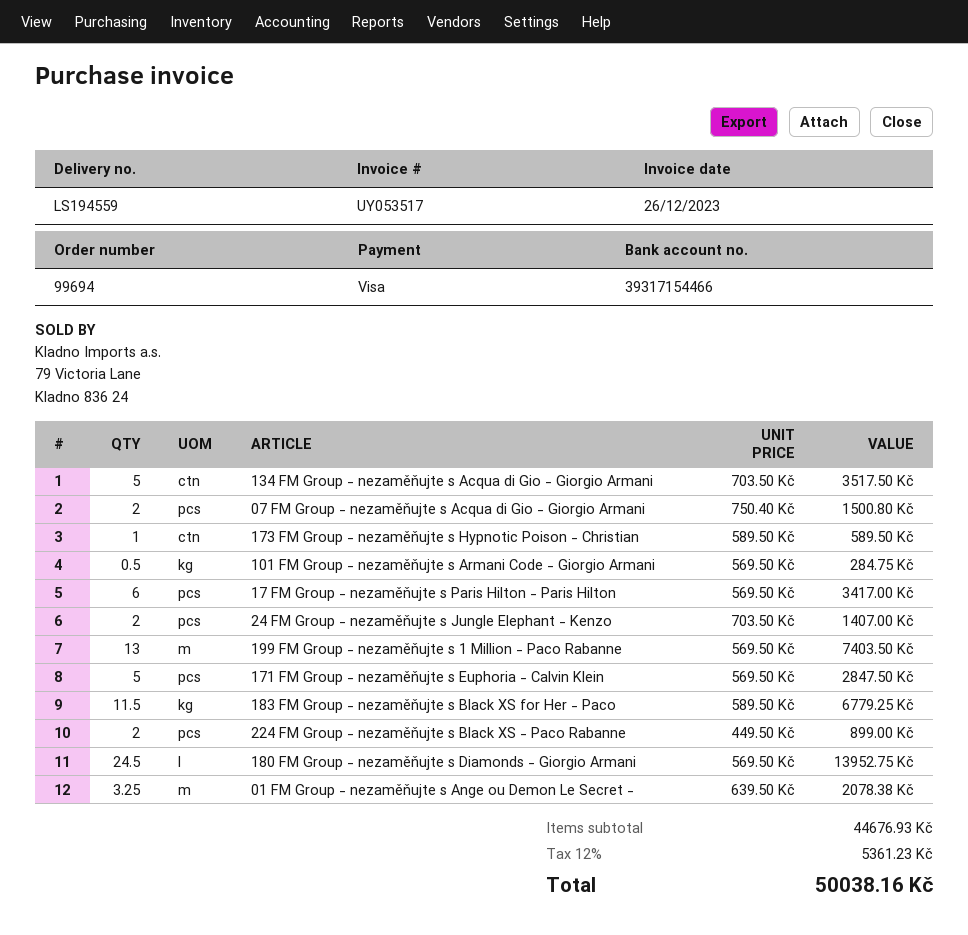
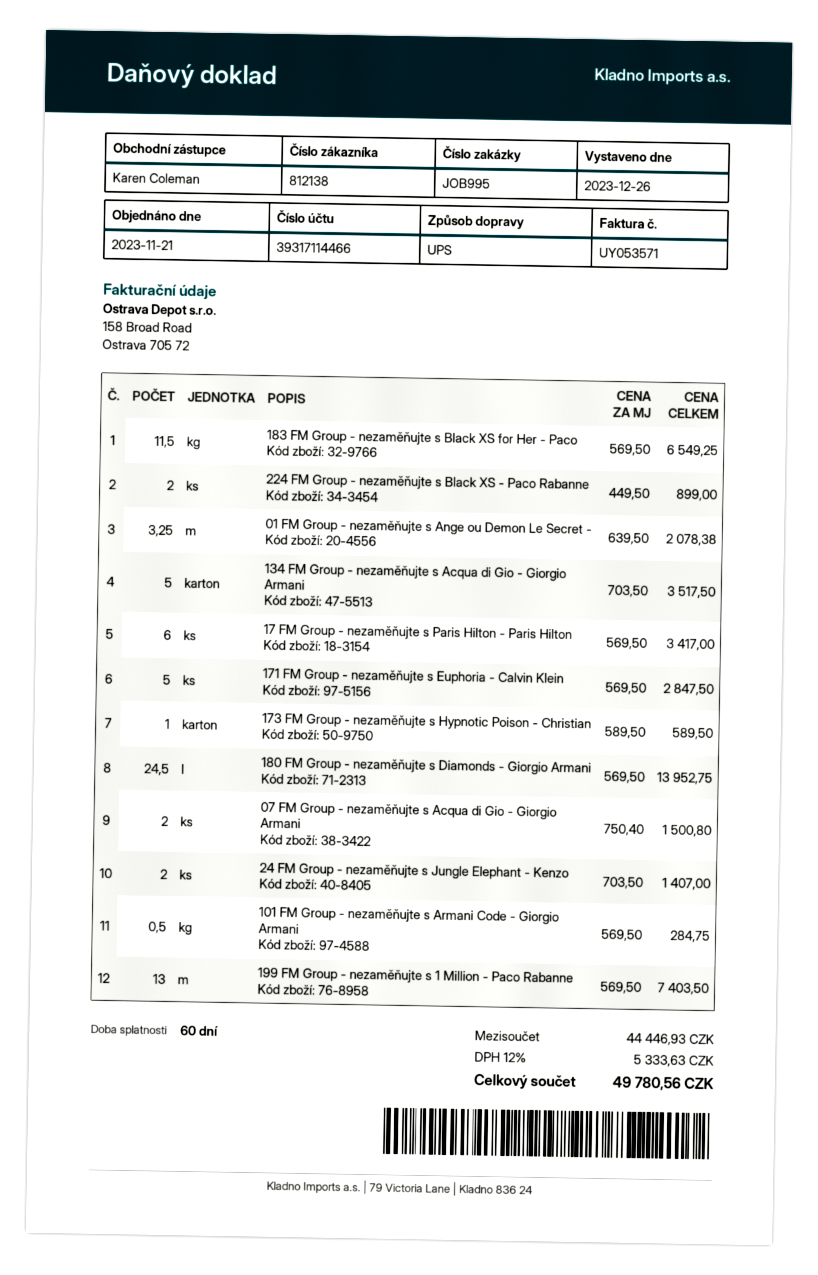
invoice number: UY053517 -> UY053571
bank account: 39317154466 -> 39317114466
183 FM Group - nezaměňujte s Black XS for Her - Paco: 11.5 x 589.50 = 6779.25 -> 11.5 x 569.50 = 6549.25
subtotal: 44676.93 -> 44446.93
tax: 12% = 5361.23 -> 12% = 5333.63
total: 50038.16 -> 49780.56

